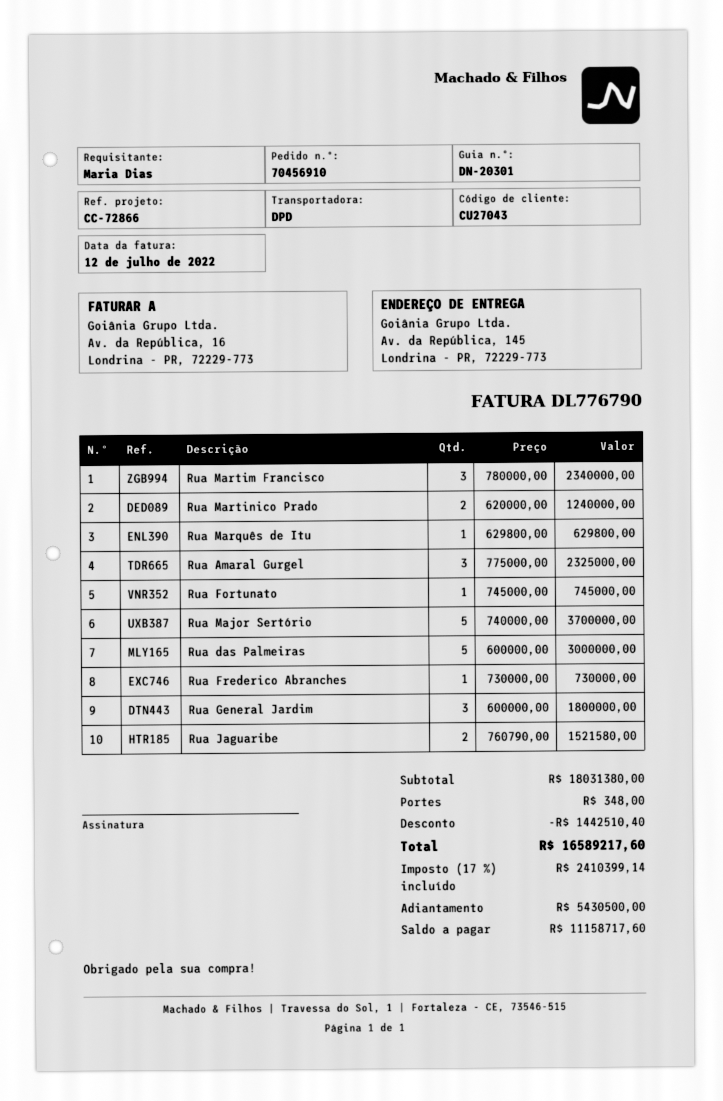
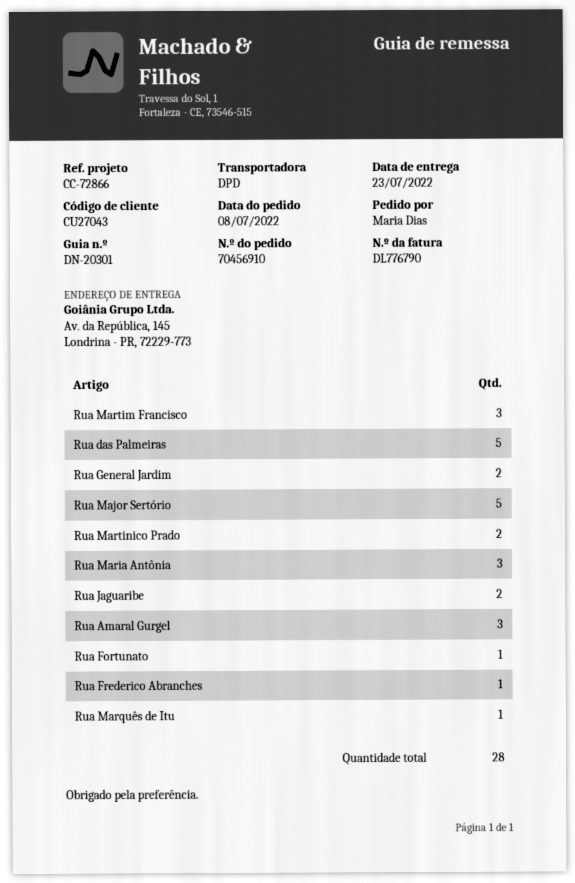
Rua General Jardim: 3 -> 2
Rua Maria Antônia: none -> 3

